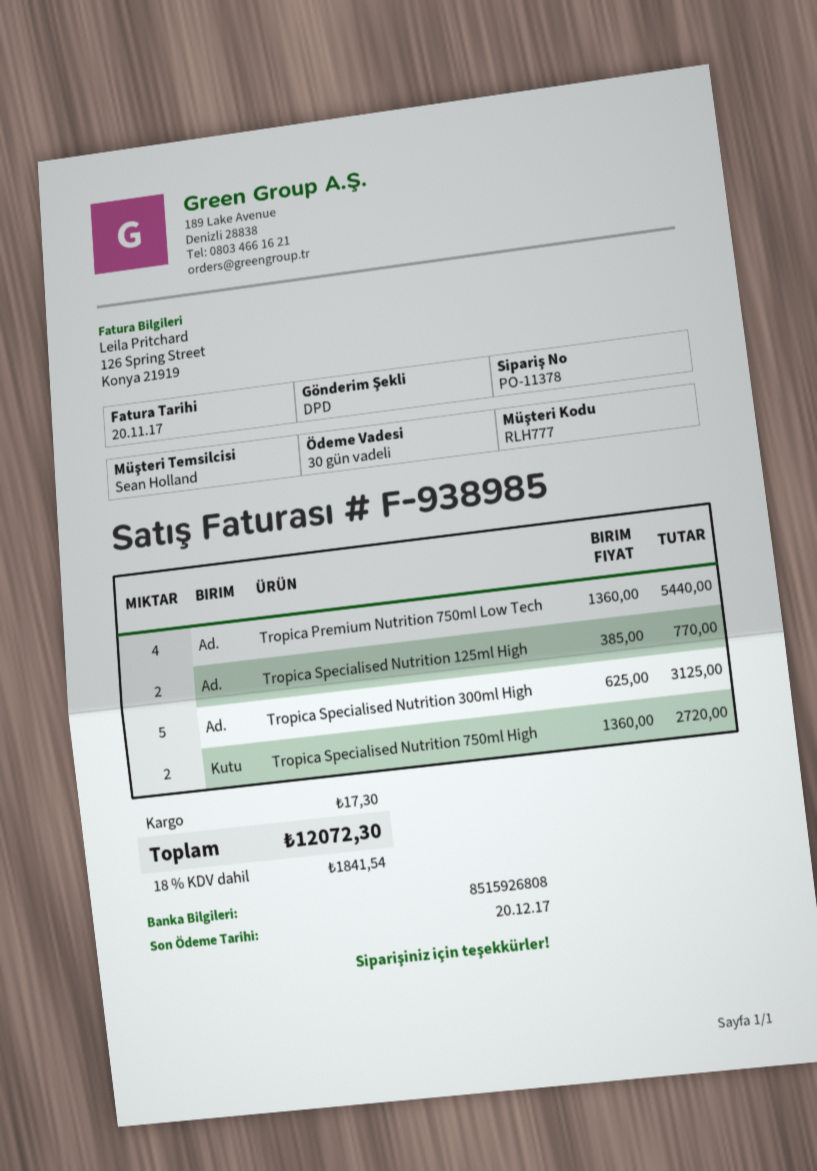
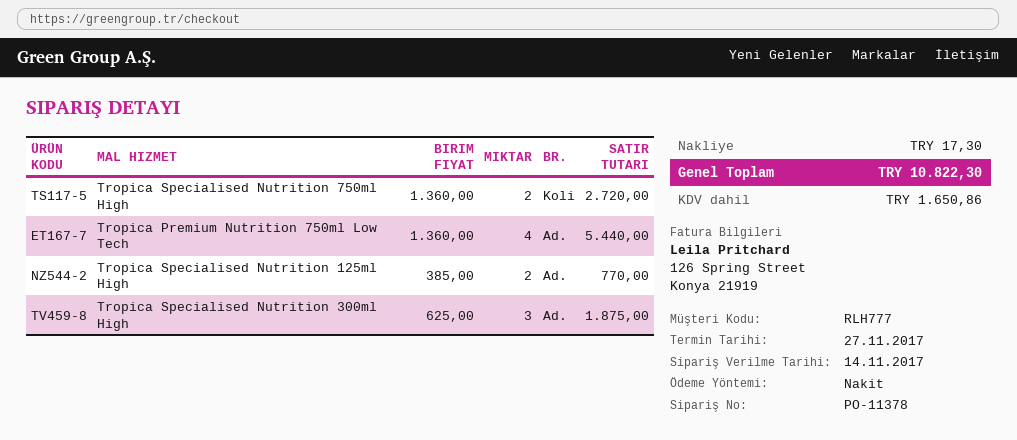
Tropica Specialised Nutrition 300ml High: 5 x 625.00 = 3125.00 -> 3 x 625.00 = 1875.00
tax: 1841.54 -> 1650.86
total: 12072.30 -> 10822.30

